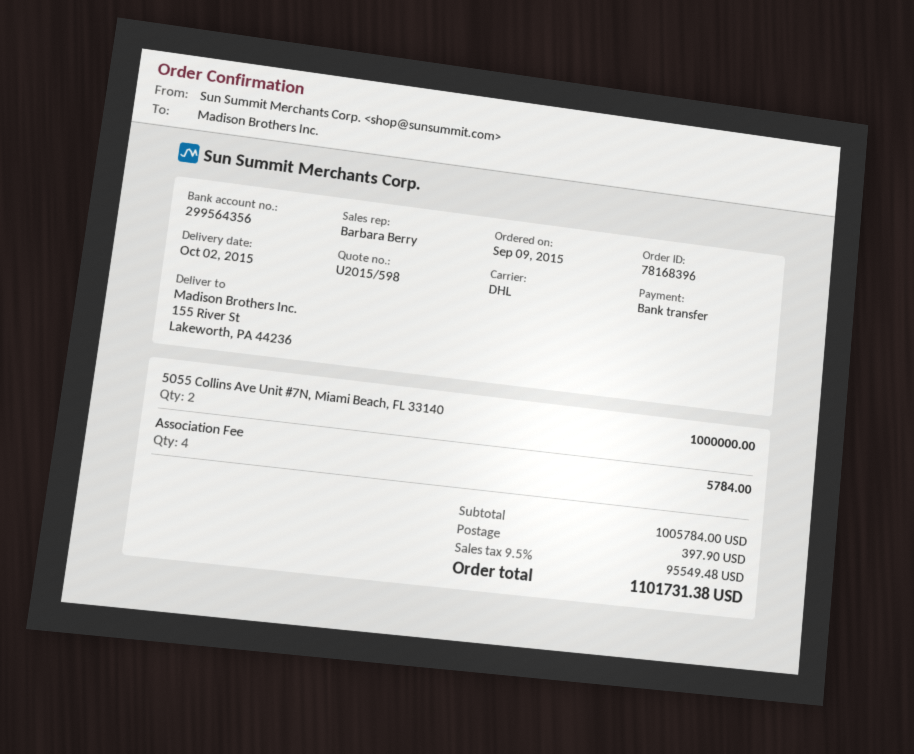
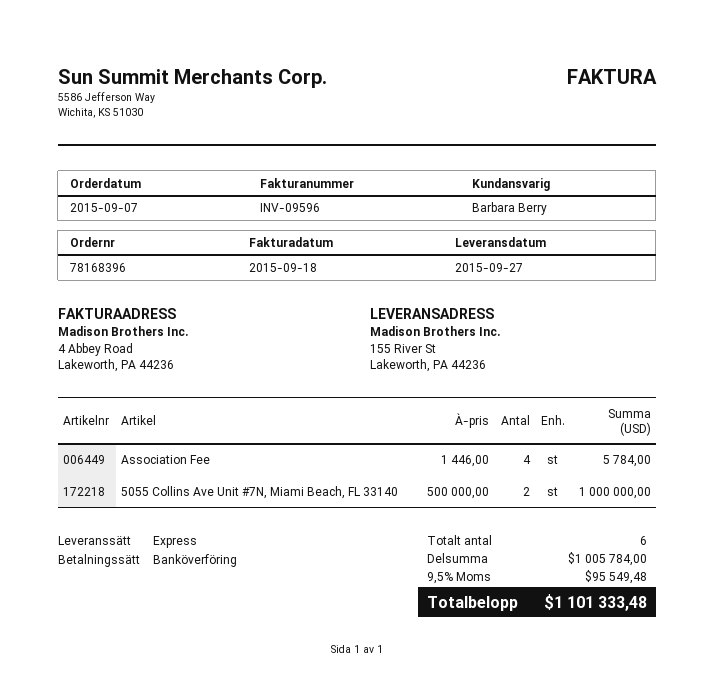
order date: 2015-09-09 -> 2015-09-07
delivery date: 2015-10-02 -> 2015-09-27
shipping method: DHL -> express
shipping: 397.90 -> none
total: 1101731.38 -> 1101333.48

